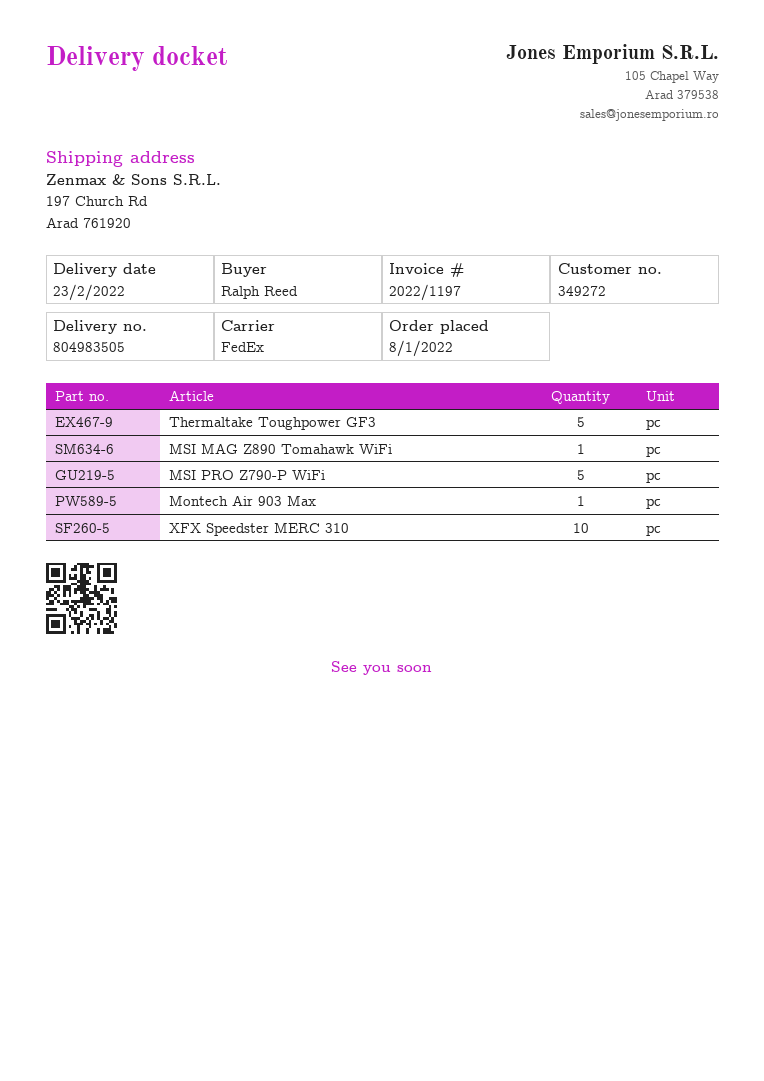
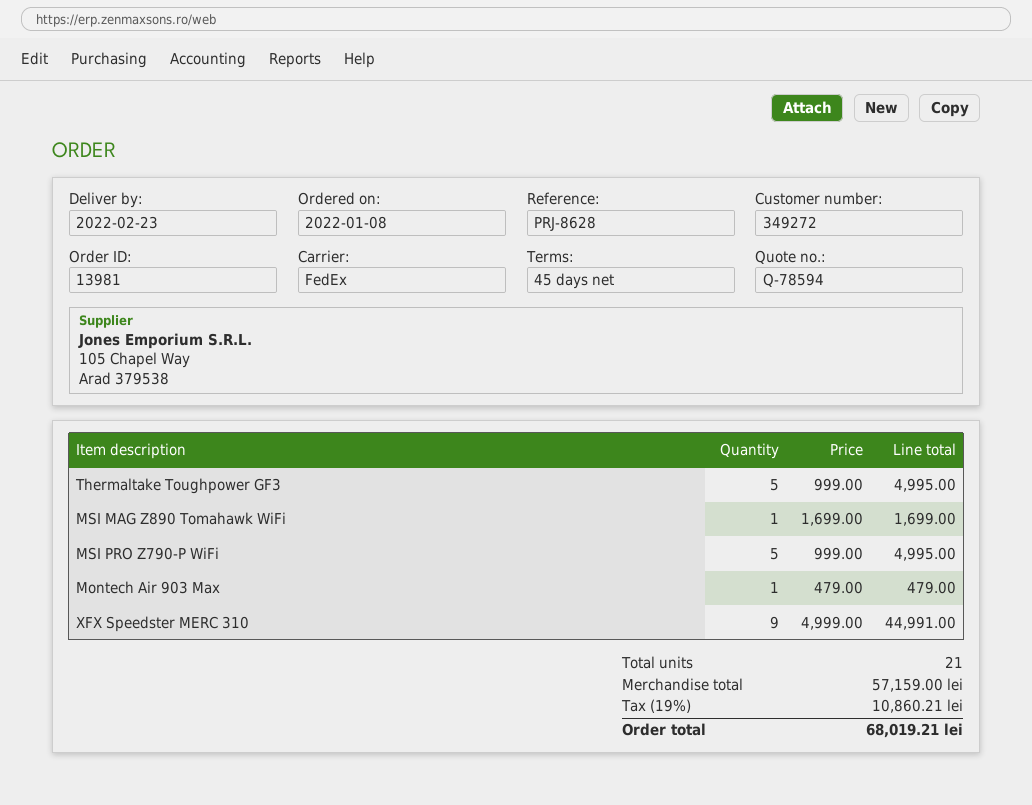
XFX Speedster MERC 310: 10 -> 9

